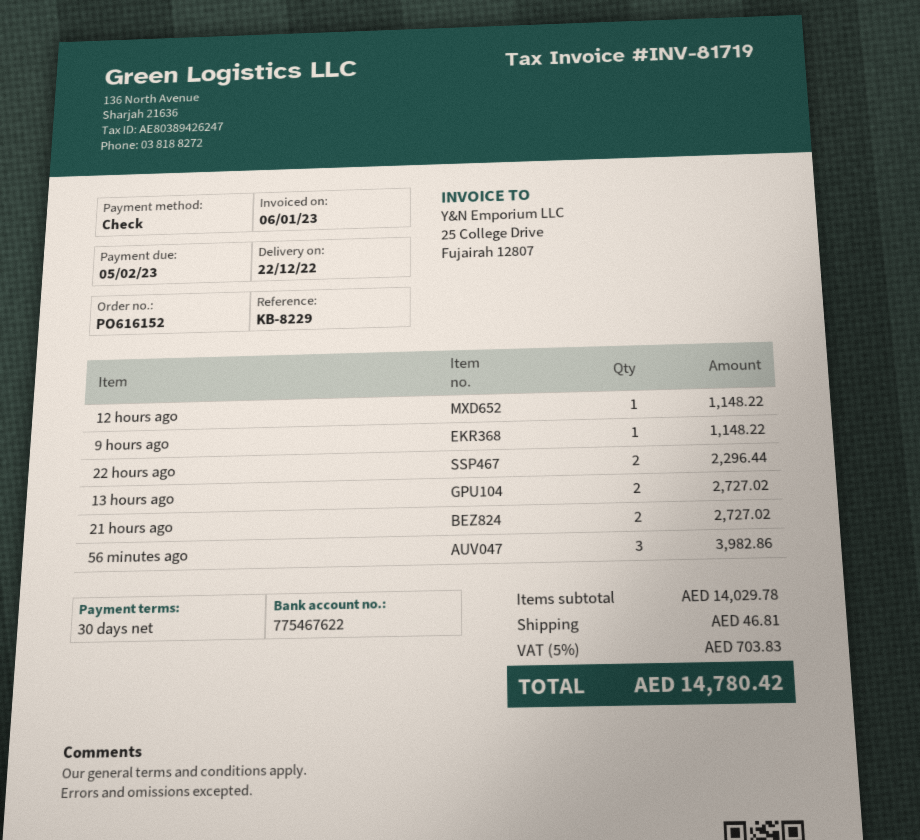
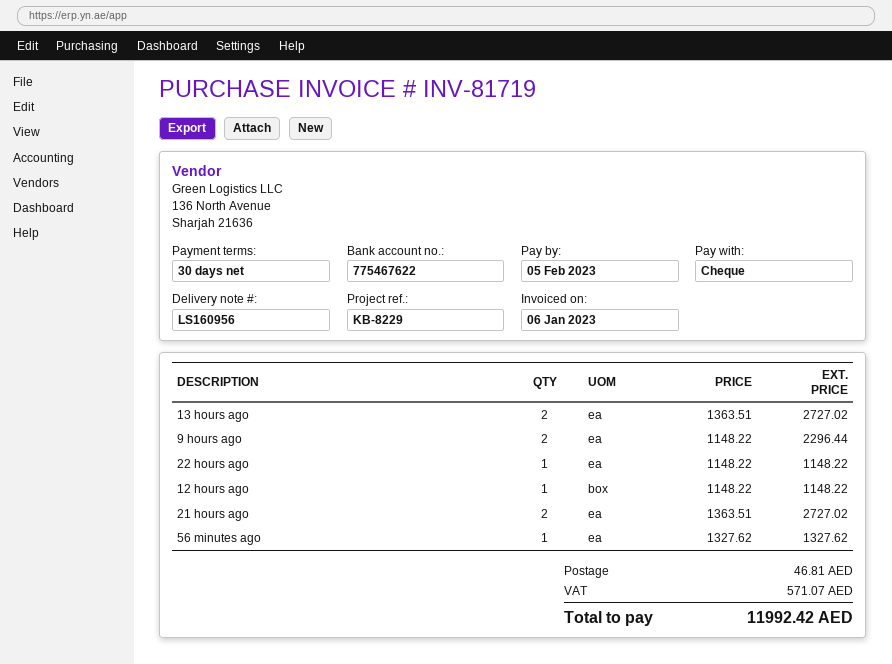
9 hours ago: 1 for 1148.22 -> 2 for 2296.44
22 hours ago: 2 for 2296.44 -> 1 for 1148.22
56 minutes ago: 3 for 3982.86 -> 1 for 1327.62
tax: 703.83 -> 571.07
total: 14780.42 -> 11992.42

